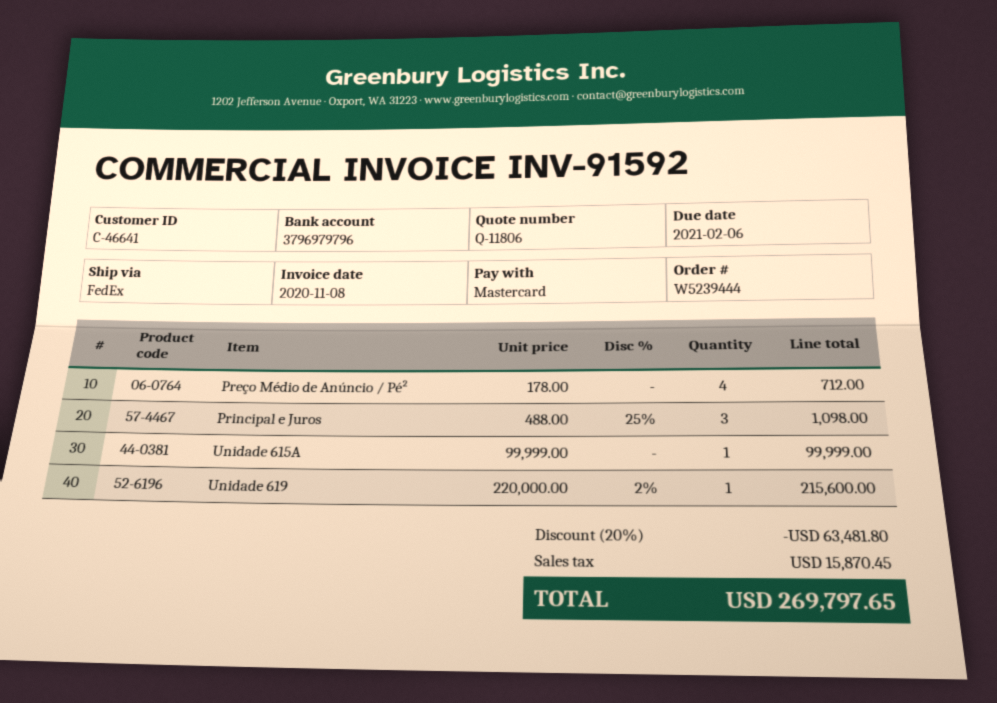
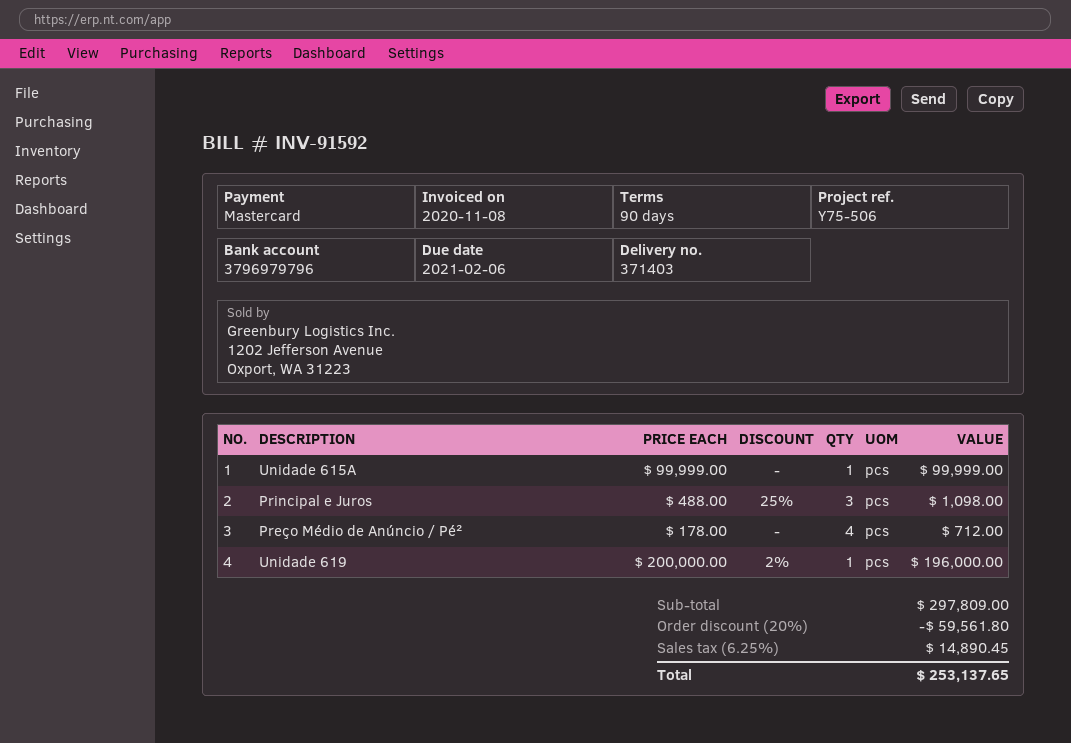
Unidade 619: 1 x 220000.00 - 2% = 215600.00 -> 1 x 200000.00 - 2% = 196000.00
discount: 20% = 63481.80 -> 20% = 59561.80
tax: 15870.45 -> 14890.45
total: 269797.65 -> 253137.65

